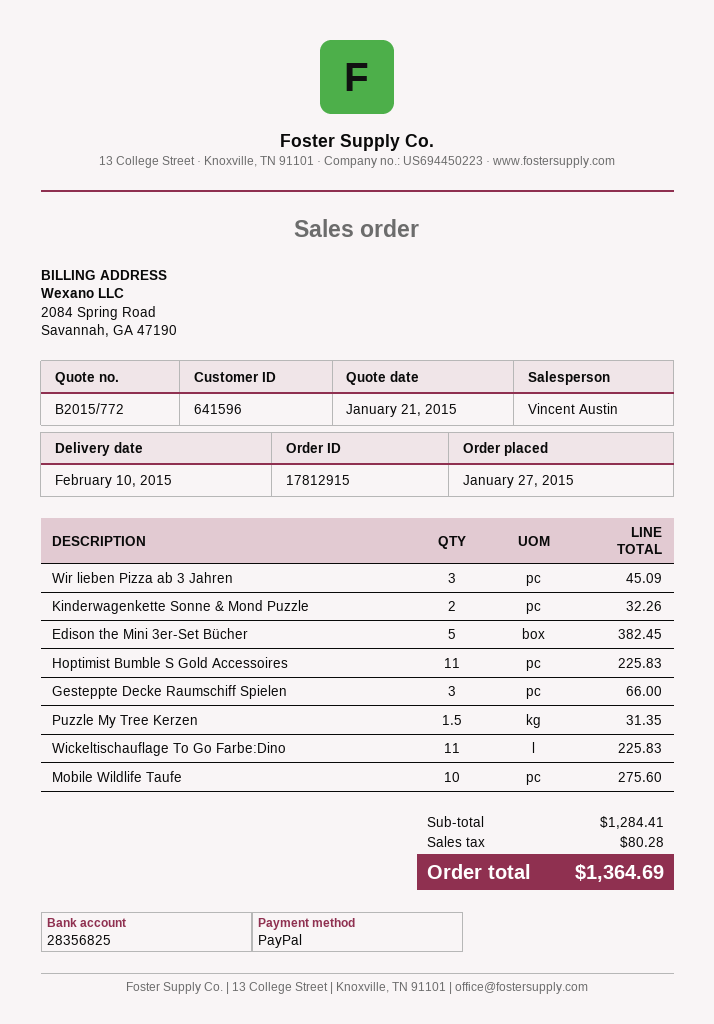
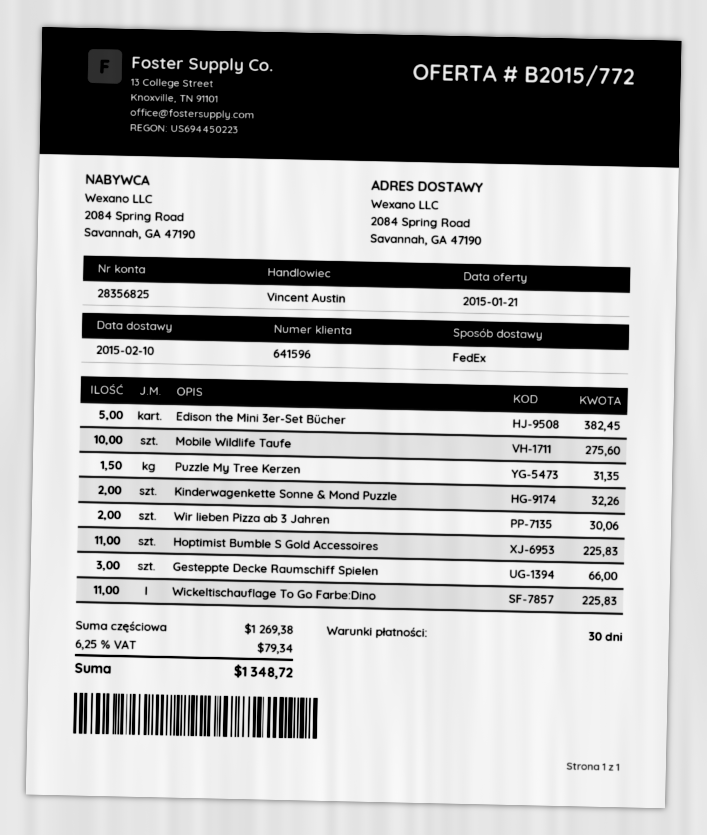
Wir lieben Pizza ab 3 Jahren: 3 for 45.09 -> 2 for 30.06
subtotal: 1284.41 -> 1269.38
tax: 80.28 -> 79.34
total: 1364.69 -> 1348.72

